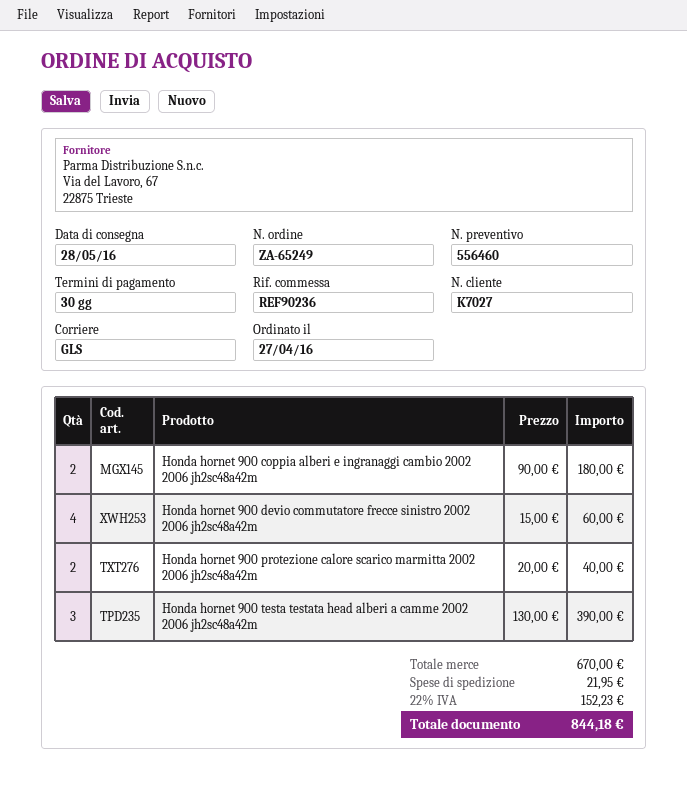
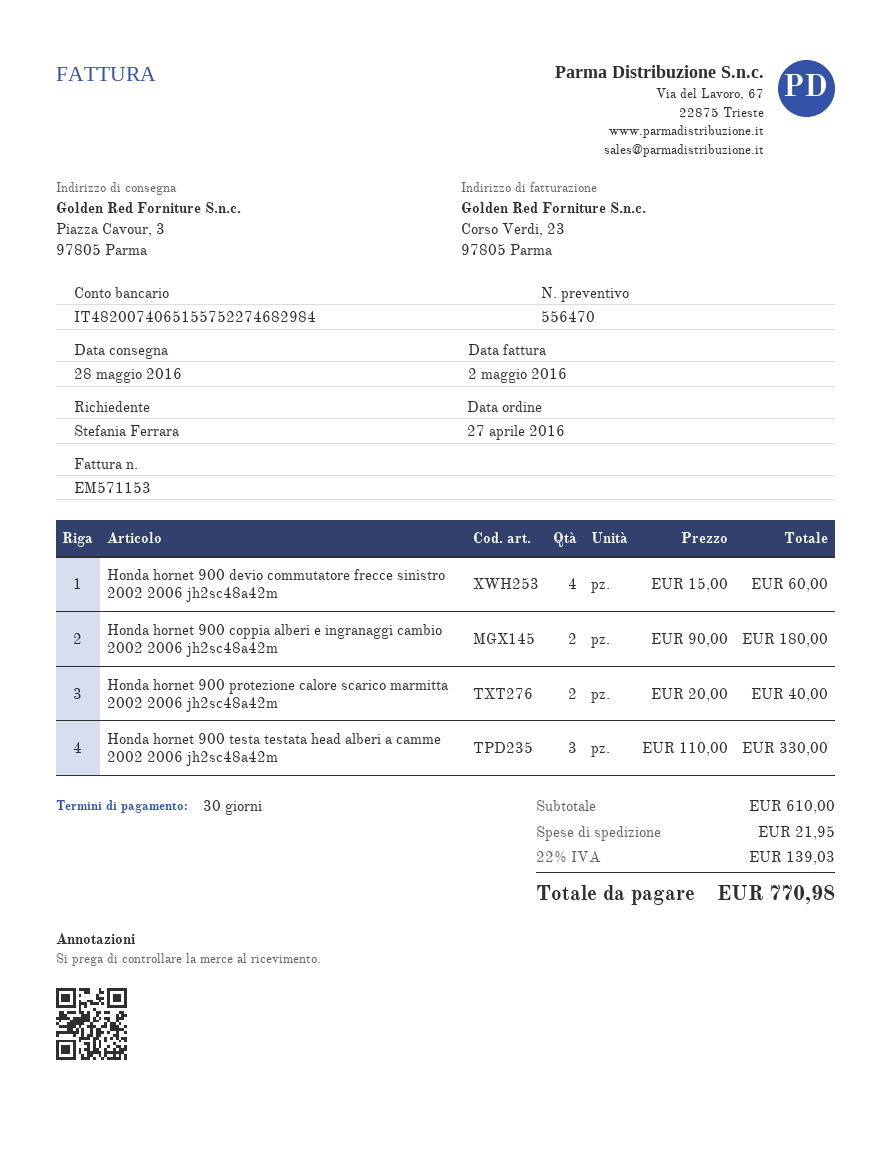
quote number: 556460 -> 556470
Honda hornet 900 testa testata head alberi a camme 2002 2006 jh2sc48a42m: 3 x 130.00 = 390.00 -> 3 x 110.00 = 330.00
subtotal: 670.00 -> 610.00
tax: 22% = 152.23 -> 22% = 139.03
total: 844.18 -> 770.98

